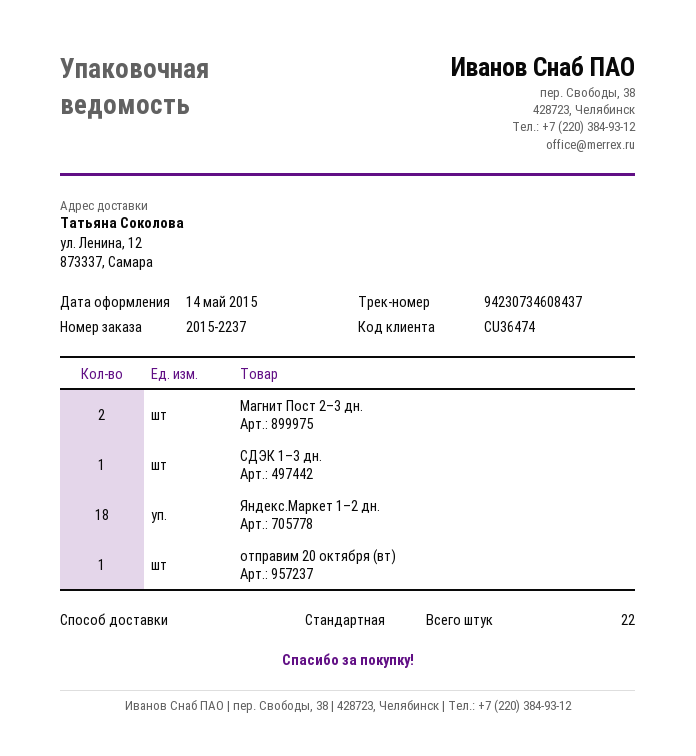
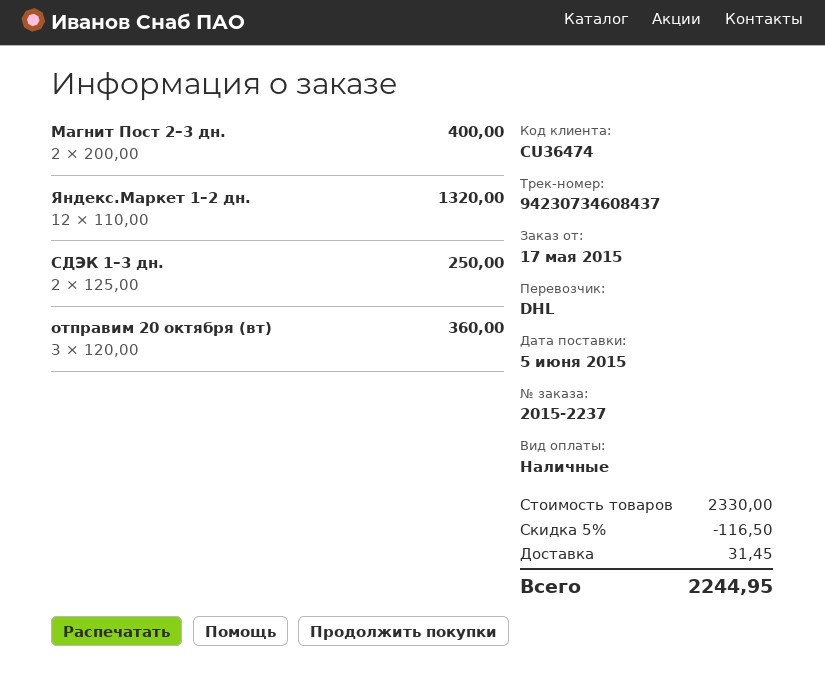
order date: 2015-05-14 -> 2015-05-17
shipping method: standard -> DHL
СДЭК 1–3 дн.: 1 -> 2
Яндекс.Маркет 1–2 дн.: 18 -> 12
отправим 20 октября (вт): 1 -> 3

